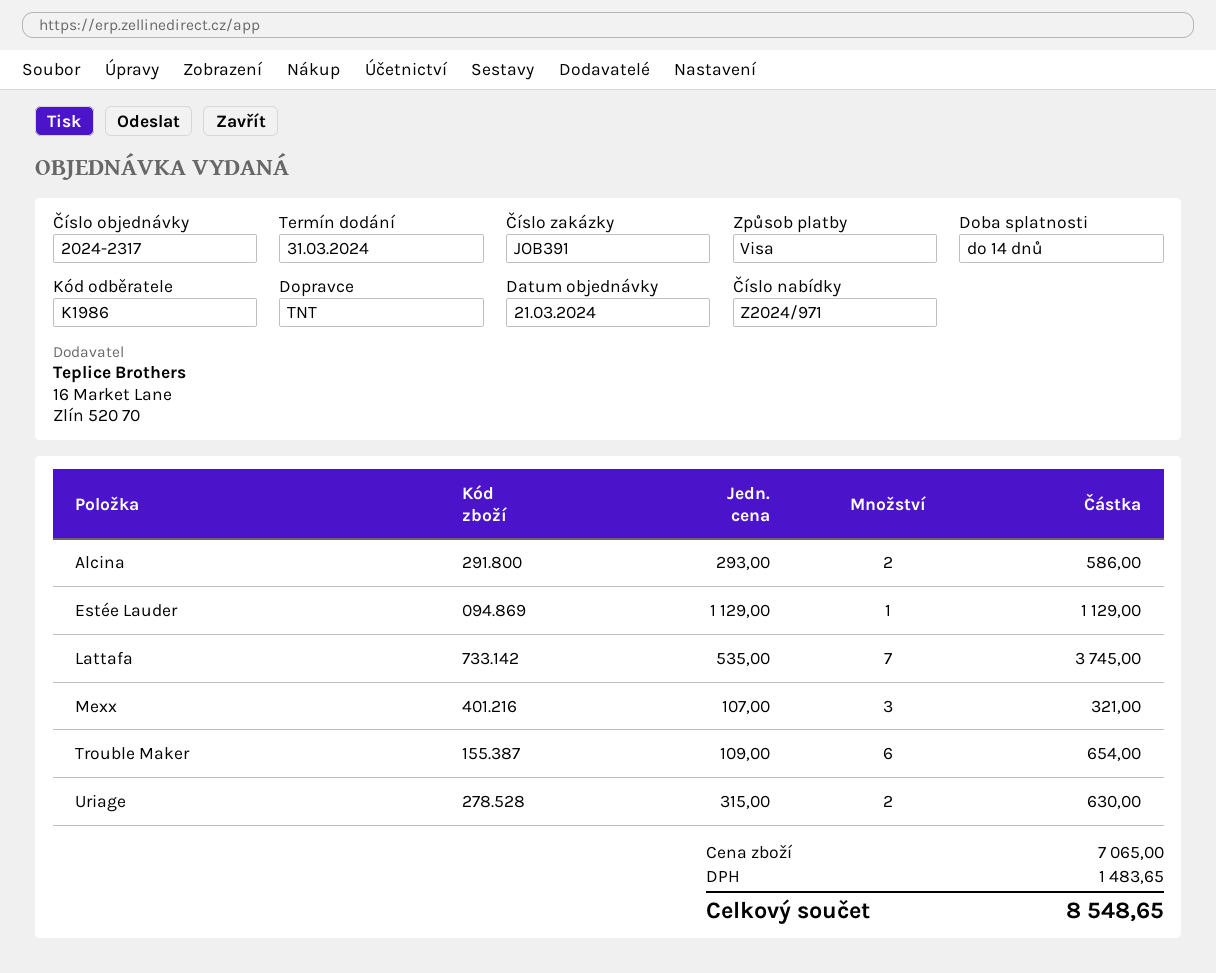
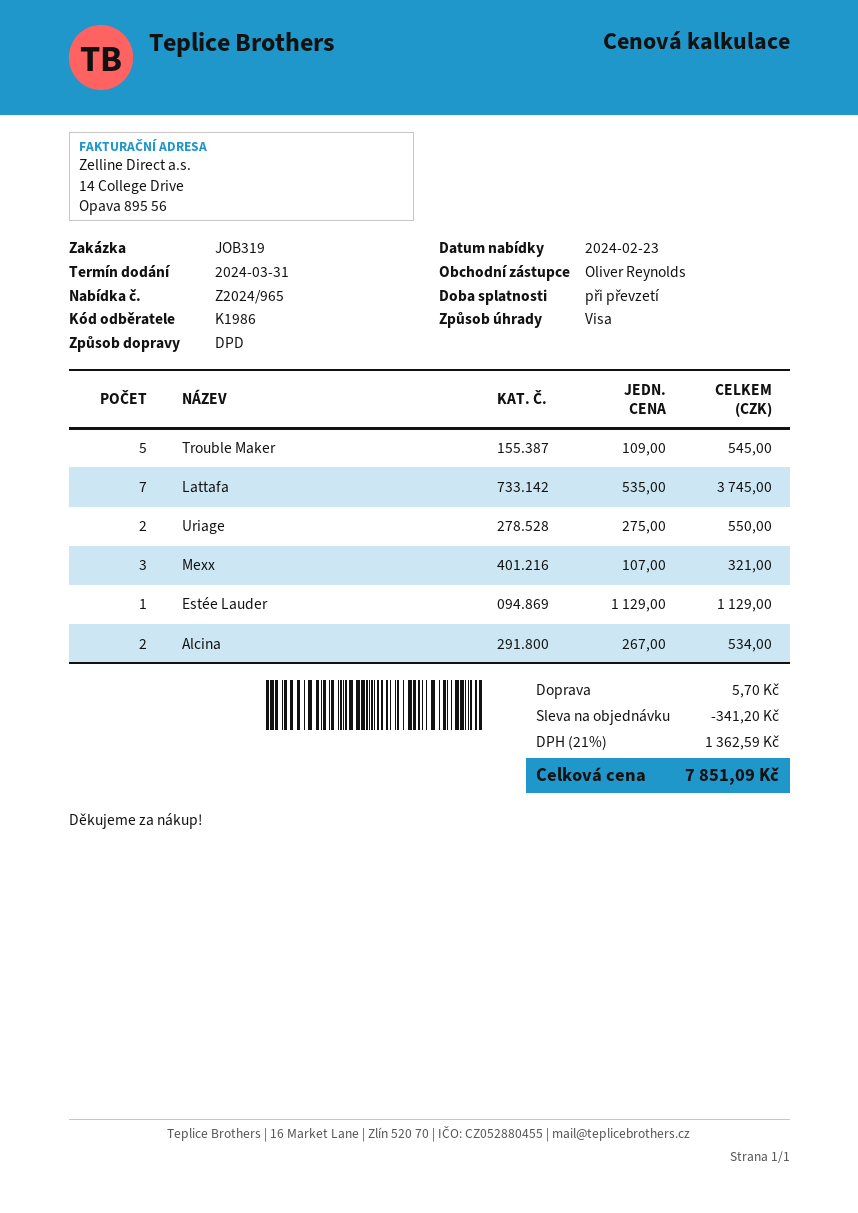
quote number: Z2024/971 -> Z2024/965
payment terms: 14 days -> on receipt
reference: JOB391 -> JOB319
shipping method: TNT -> DPD
Alcina: 2 x 293.00 = 586.00 -> 2 x 267.00 = 534.00
Trouble Maker: 6 x 109.00 = 654.00 -> 5 x 109.00 = 545.00
Uriage: 2 x 315.00 = 630.00 -> 2 x 275.00 = 550.00
discount: none -> 341.20
shipping: none -> 5.70
tax: 1483.65 -> 1362.59
total: 8548.65 -> 7851.09

